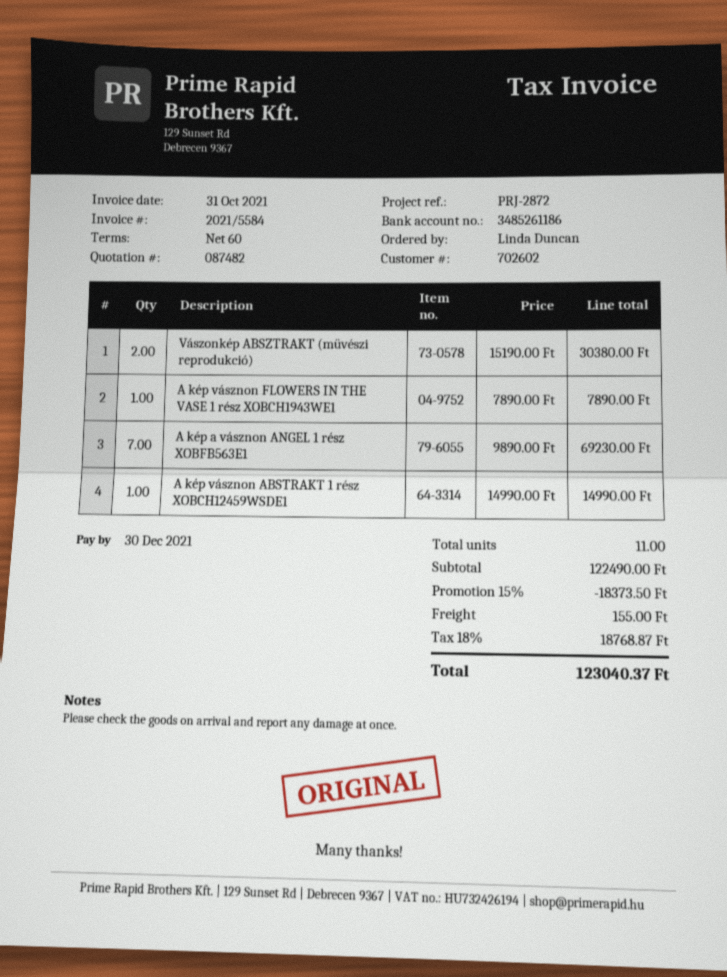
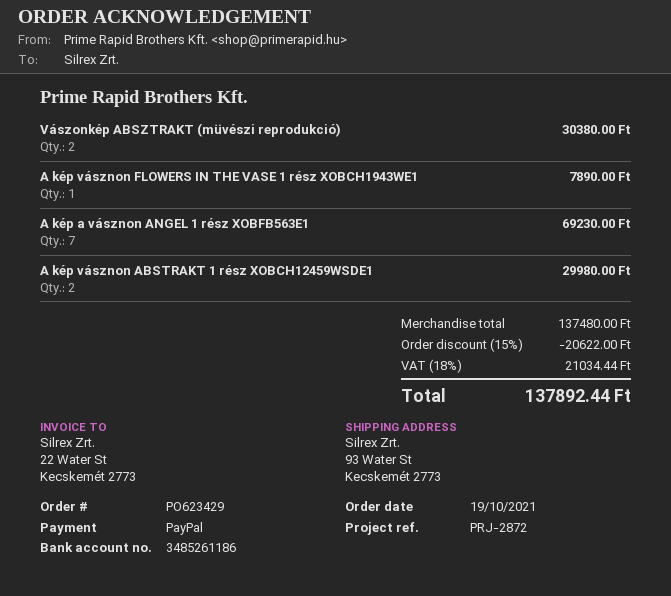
A kép vásznon ABSTRAKT 1 rész XOBCH12459WSDE1: 1 for 14990.00 -> 2 for 29980.00
subtotal: 122490.00 -> 137480.00
discount: 15% = 18373.50 -> 15% = 20622.00
shipping: 155.00 -> none
tax: 18% = 18768.87 -> 18% = 21034.44
total: 123040.37 -> 137892.44

